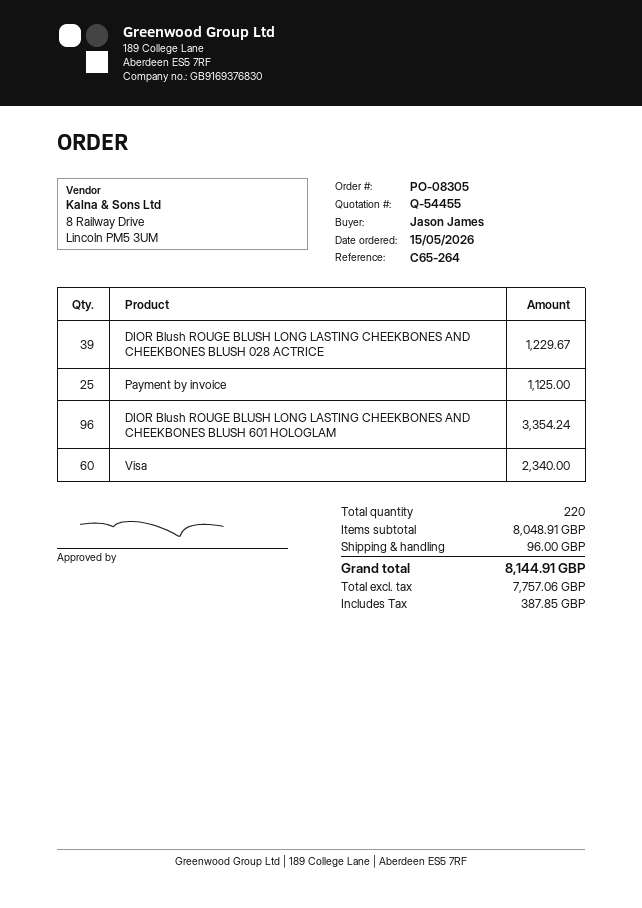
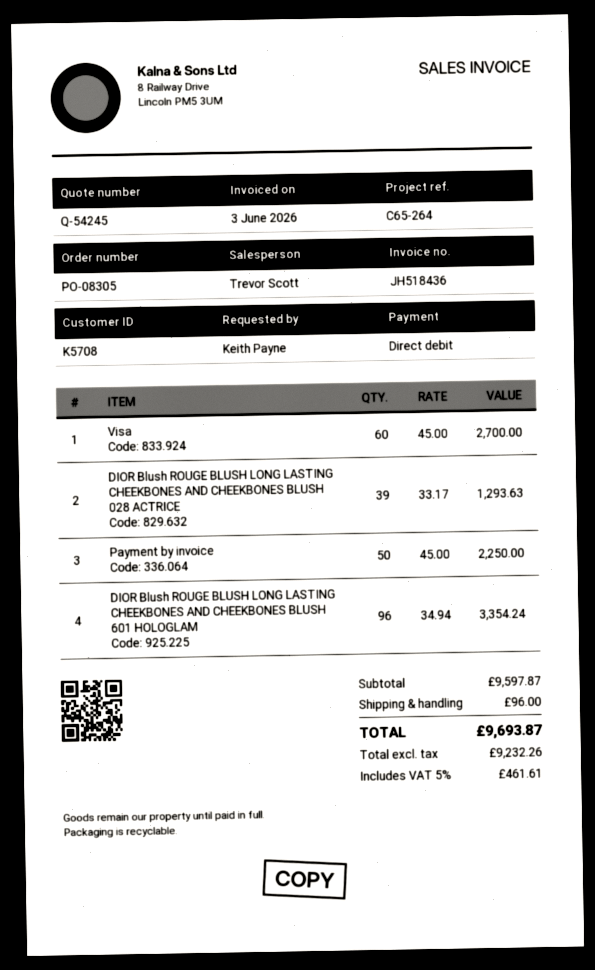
quote number: Q-54455 -> Q-54245
ordered by: Jason James -> Keith Payne
DIOR Blush ROUGE BLUSH LONG LASTING CHEEKBONES AND CHEEKBONES BLUSH 028 ACTRICE: 39 for 1229.67 -> 39 for 1293.63
Payment by invoice: 25 for 1125.00 -> 50 for 2250.00
Visa: 60 for 2340.00 -> 60 for 2700.00
subtotal: 8048.91 -> 9597.87
net: 7757.06 -> 9232.26
tax: 387.85 -> 461.61
total: 8144.91 -> 9693.87

